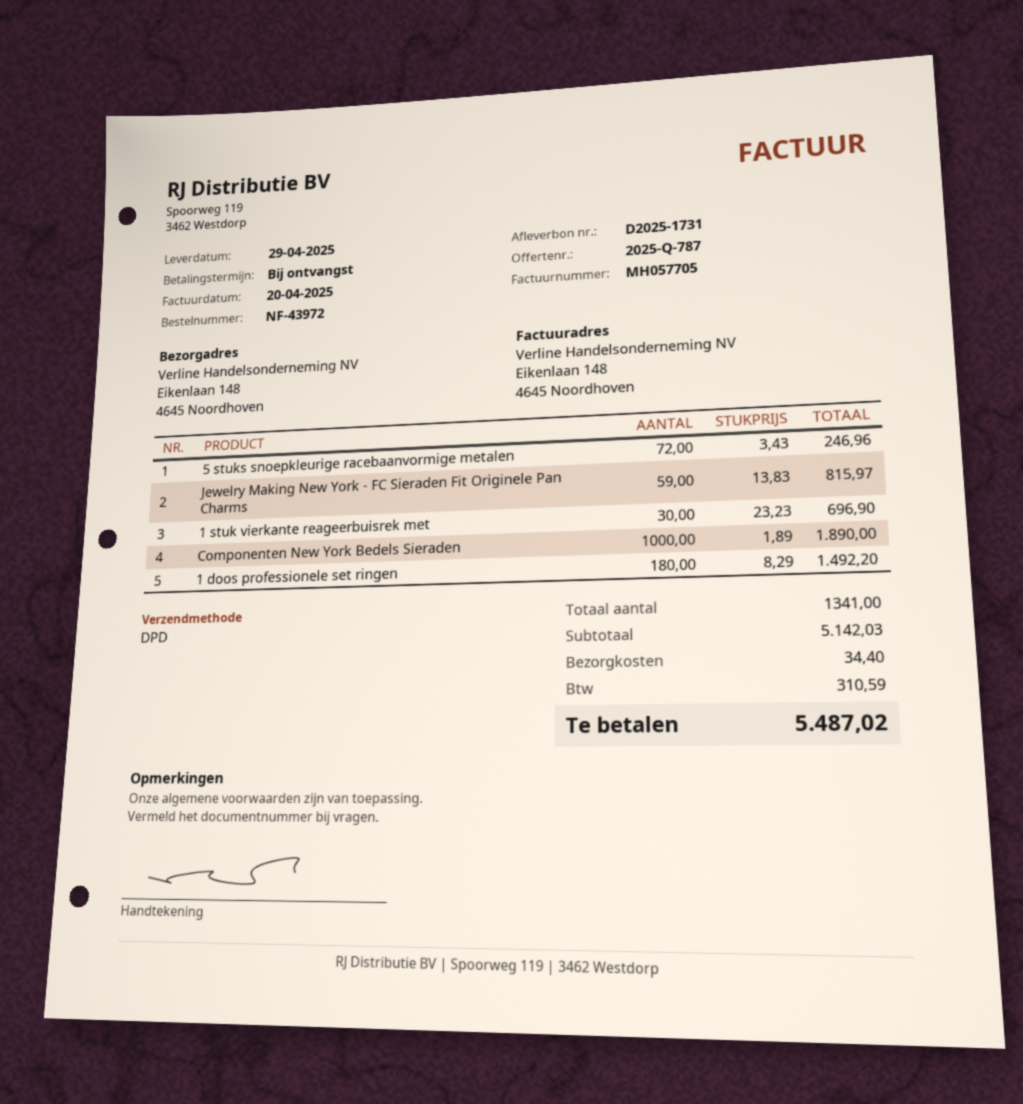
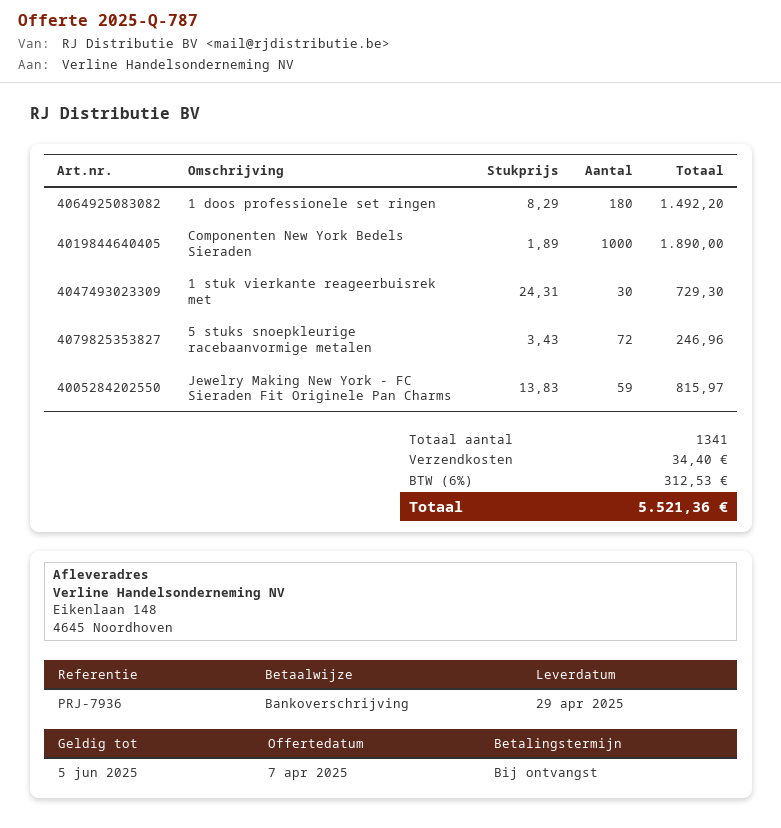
1 stuk vierkante reageerbuisrek met: 30 x 23.23 = 696.90 -> 30 x 24.31 = 729.30
tax: 310.59 -> 312.53
total: 5487.02 -> 5521.36

